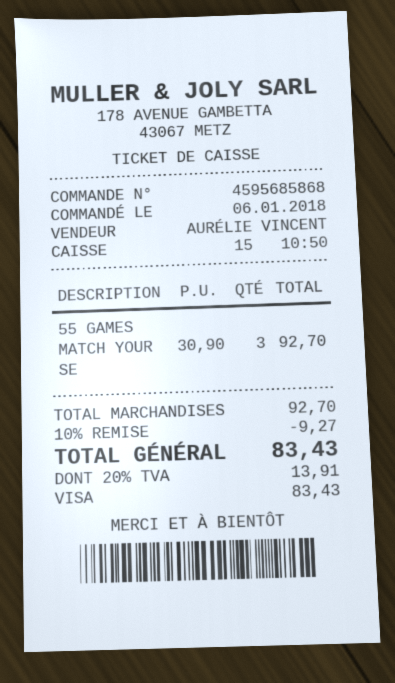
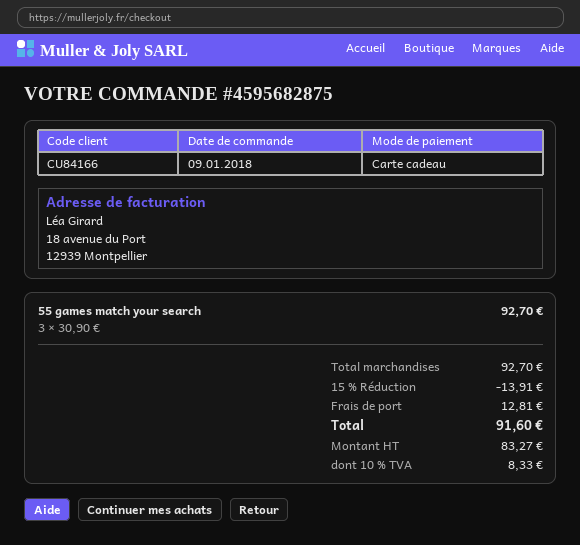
order number: 4595685868 -> 4595682875
order date: 2018-01-06 -> 2018-01-09
payment method: Visa -> gift card
discount: 10% = 9.27 -> 15% = 13.91
shipping: none -> 12.81
tax: 20% = 13.91 -> 10% = 8.33
total: 83.43 -> 91.60

